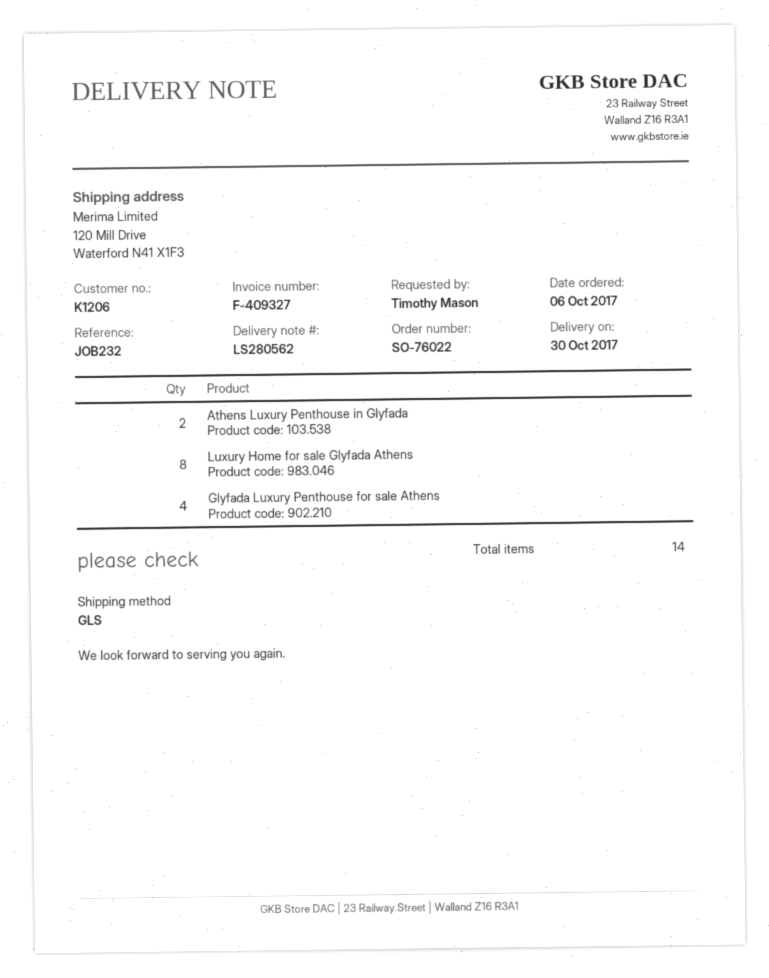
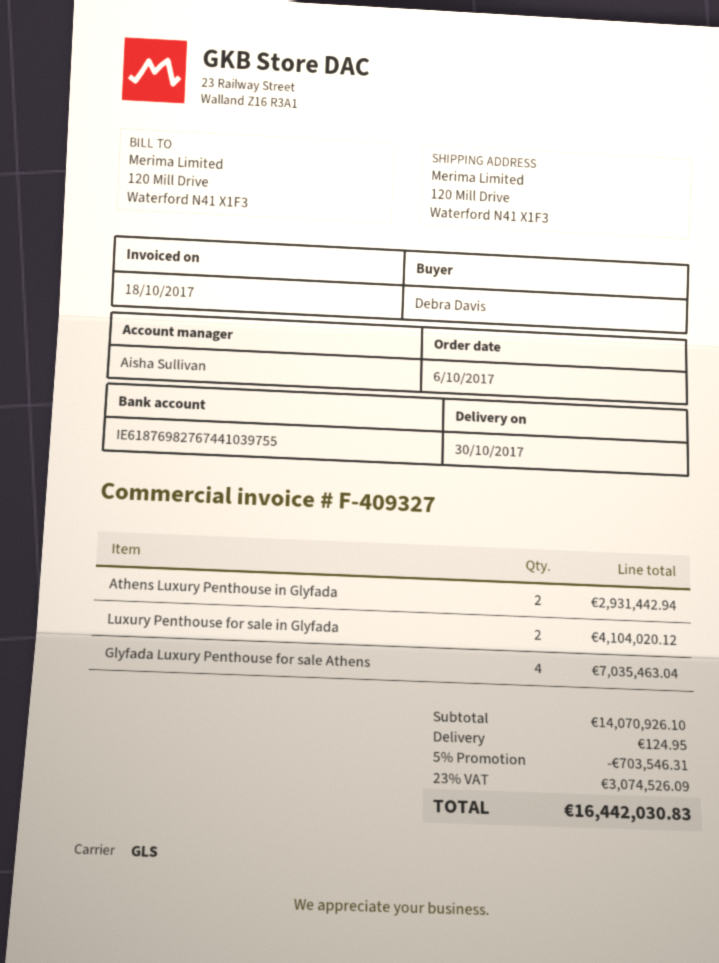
ordered by: Timothy Mason -> Debra Davis
Luxury Home for sale Glyfada Athens: 8 -> none
Luxury Penthouse for sale in Glyfada: none -> 2

